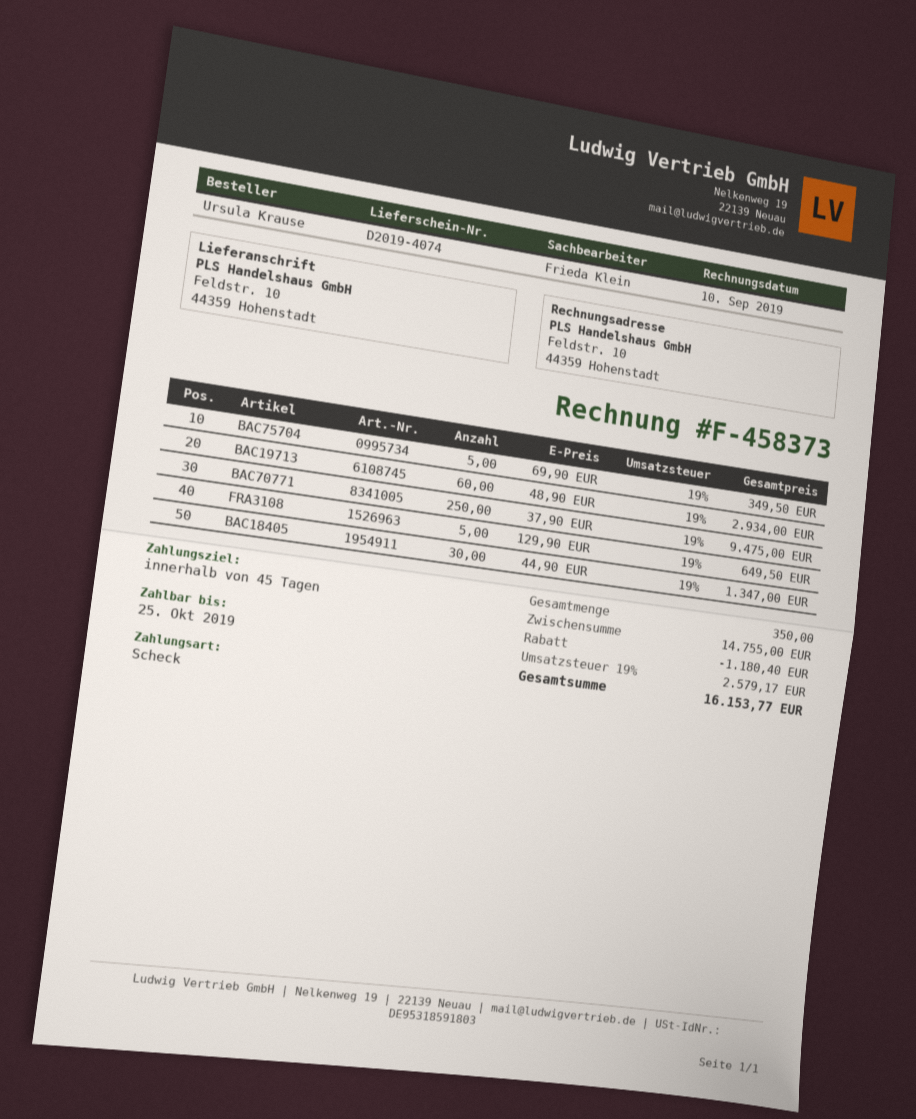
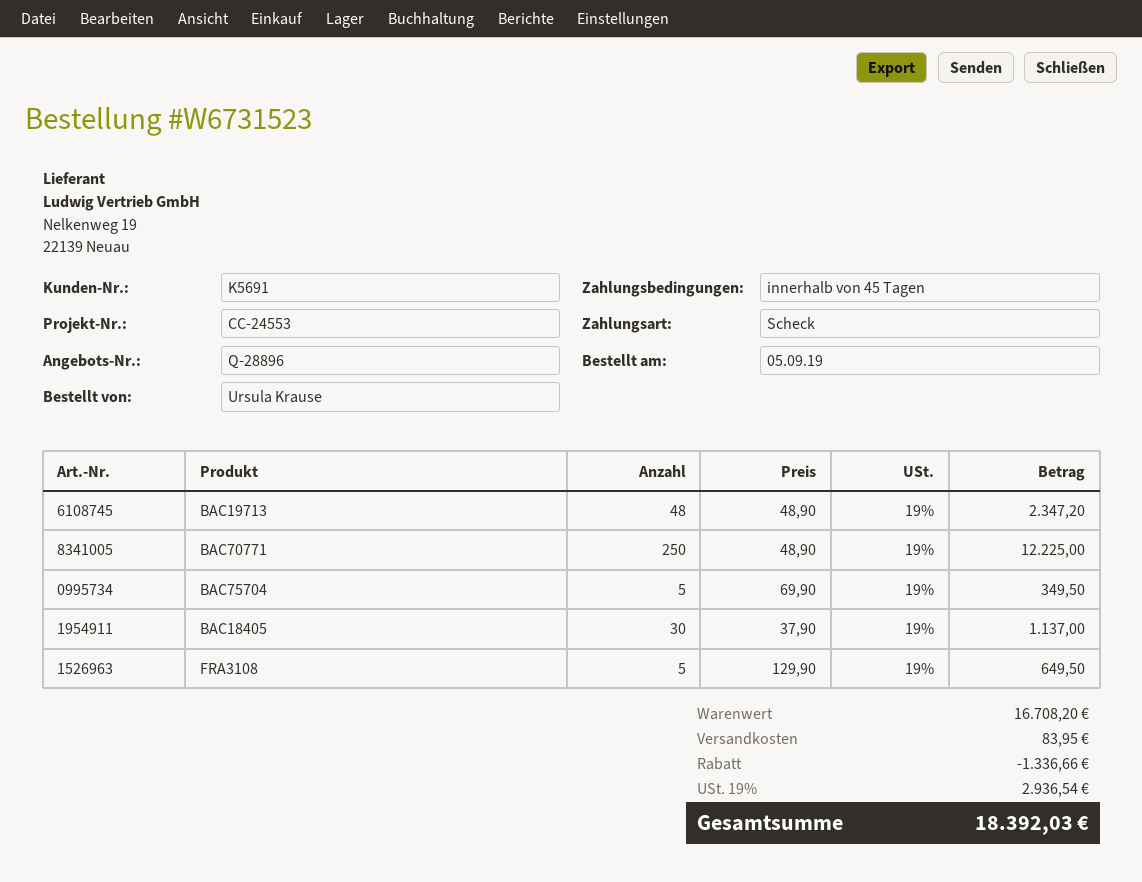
BAC19713: 60 x 48.90 = 2934.00 -> 48 x 48.90 = 2347.20
BAC70771: 250 x 37.90 = 9475.00 -> 250 x 48.90 = 12225.00
BAC18405: 30 x 44.90 = 1347.00 -> 30 x 37.90 = 1137.00
subtotal: 14755.00 -> 16708.20
discount: 1180.40 -> 1336.66
shipping: none -> 83.95
tax: 19% = 2579.17 -> 19% = 2936.54
total: 16153.77 -> 18392.03

